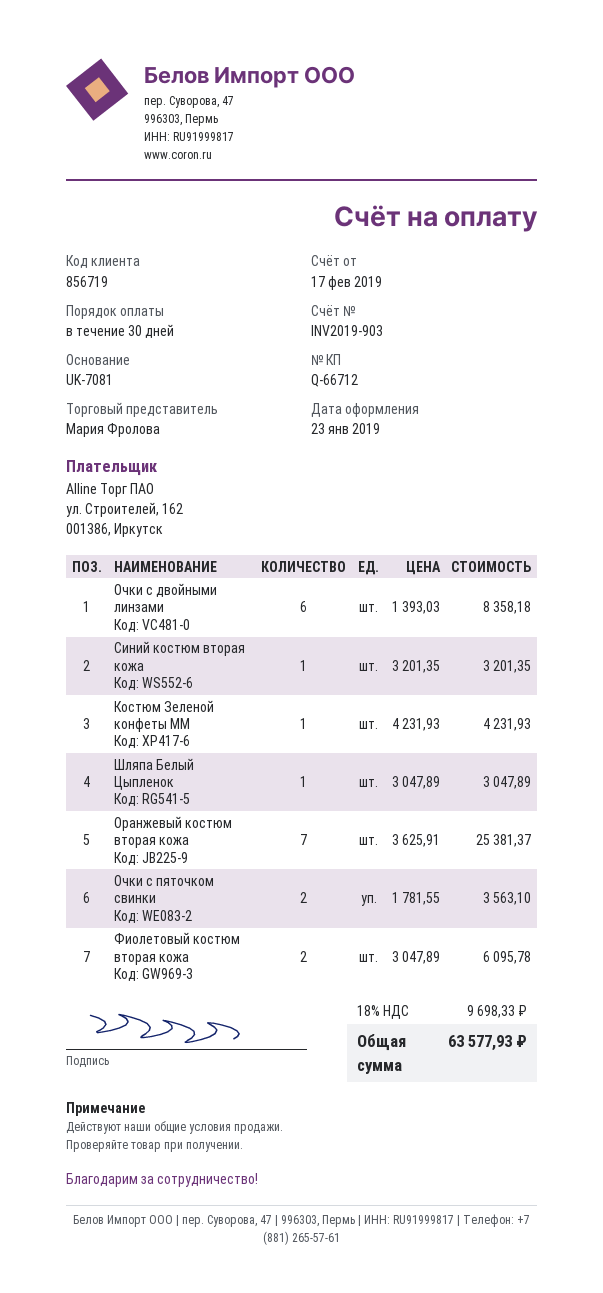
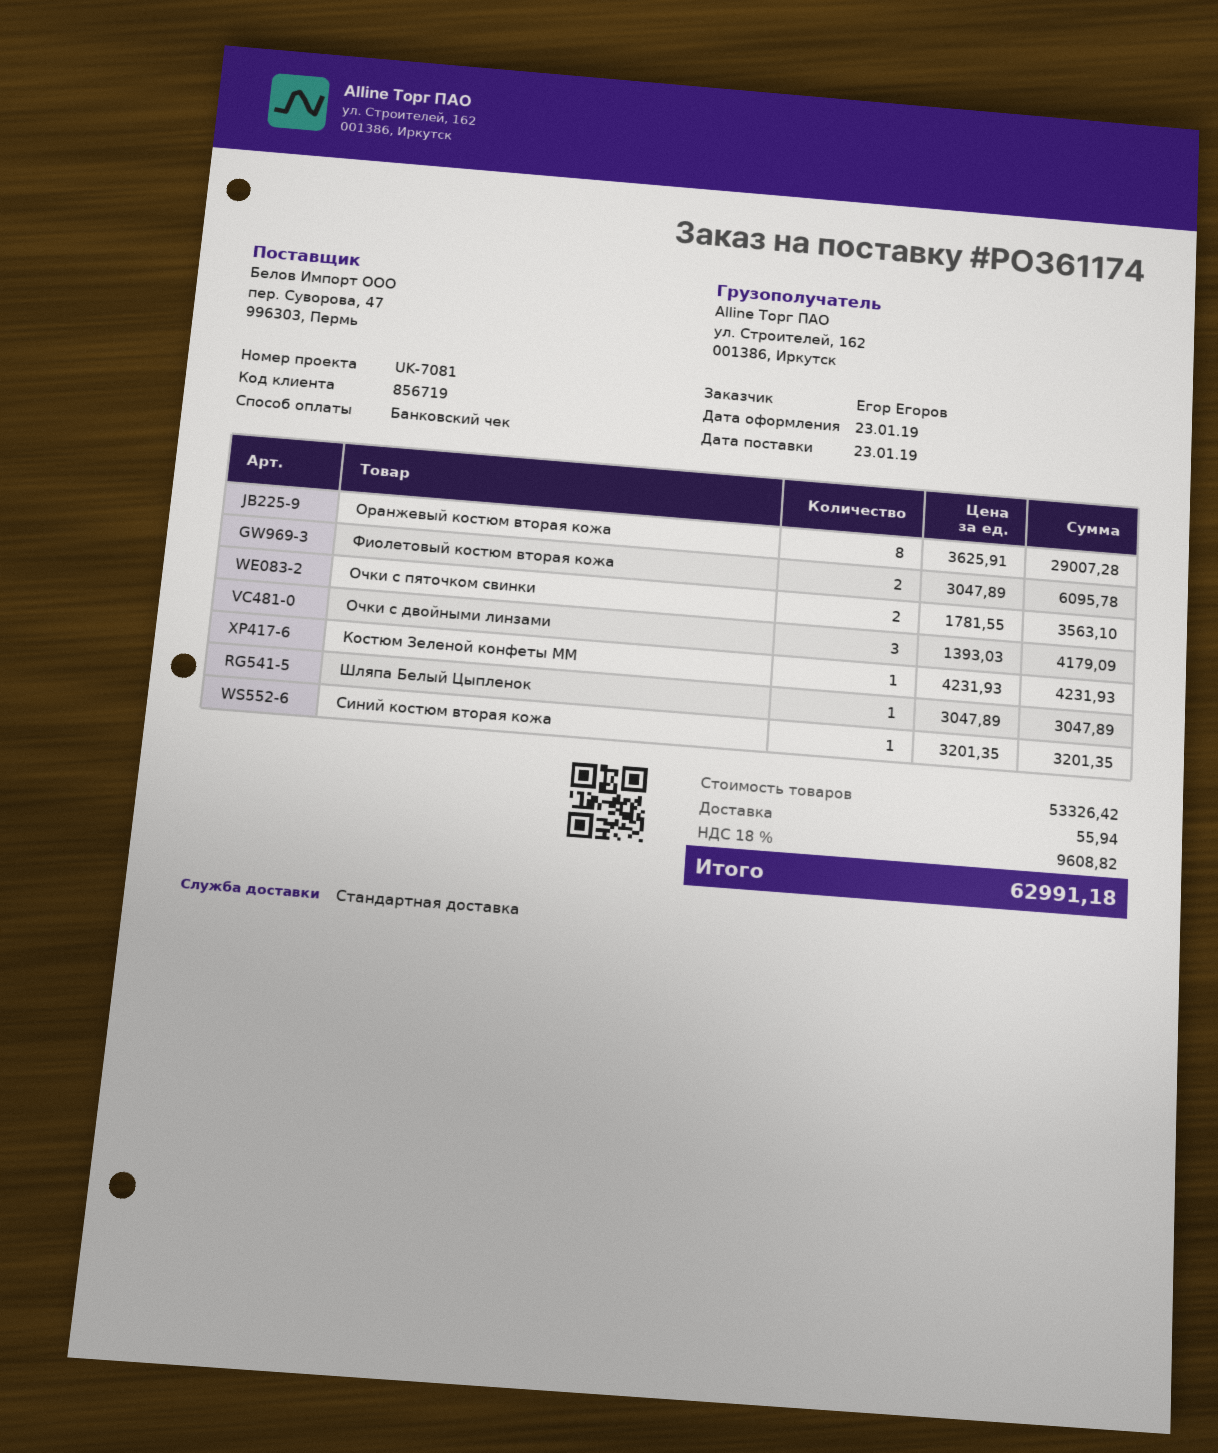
Очки с двойными линзами: 6 x 1393.03 = 8358.18 -> 3 x 1393.03 = 4179.09
Оранжевый костюм вторая кожа: 7 x 3625.91 = 25381.37 -> 8 x 3625.91 = 29007.28
shipping: none -> 55.94
tax: 18% = 9698.33 -> 18% = 9608.82
total: 63577.93 -> 62991.18

